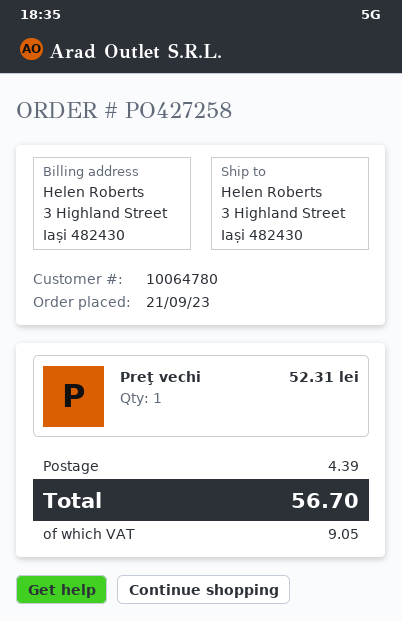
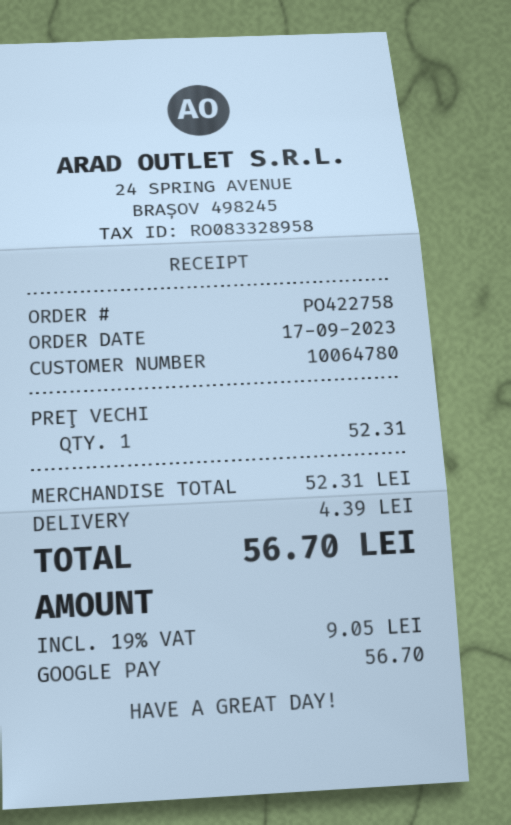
order number: PO427258 -> PO422758
order date: 2023-09-21 -> 2023-09-17

